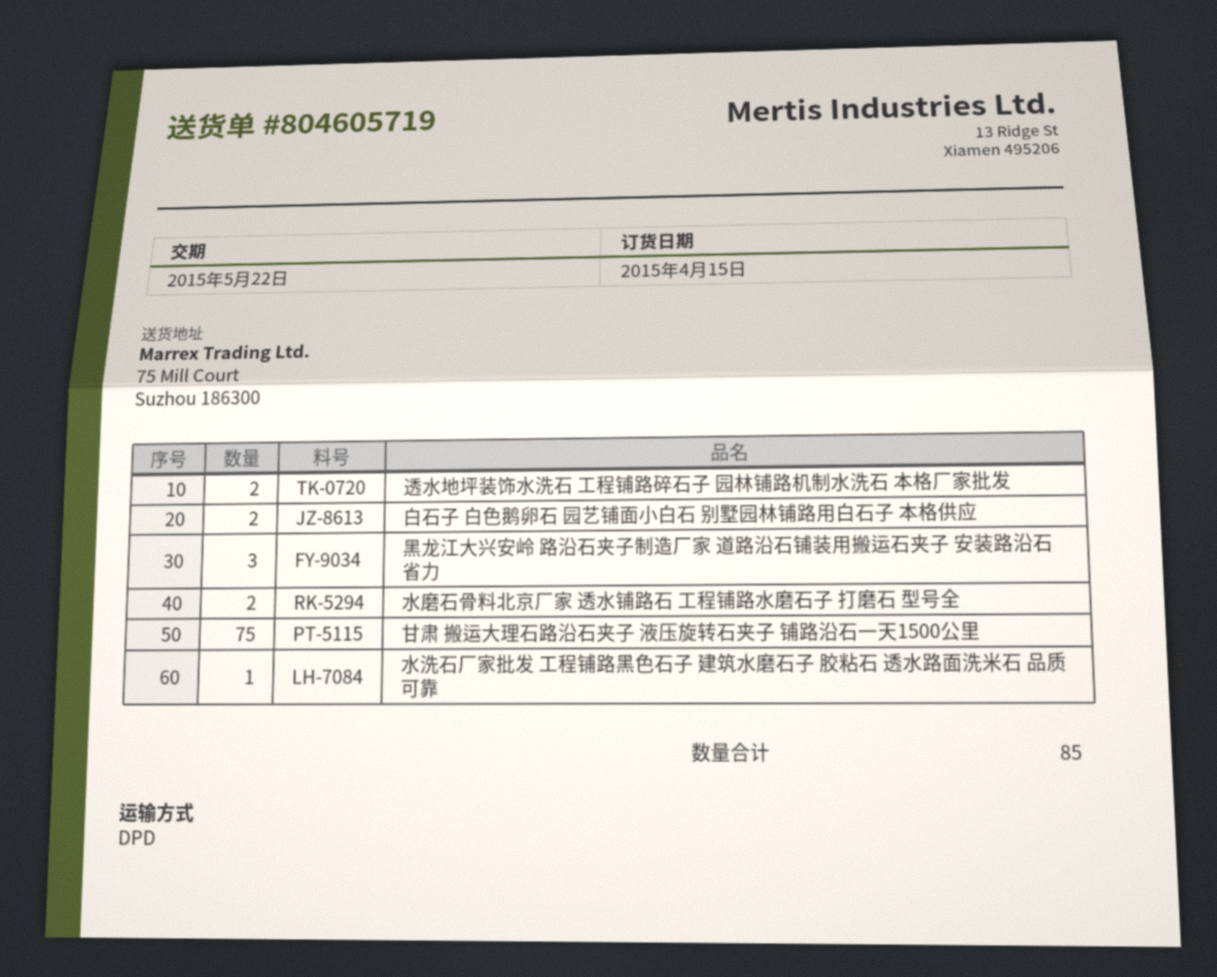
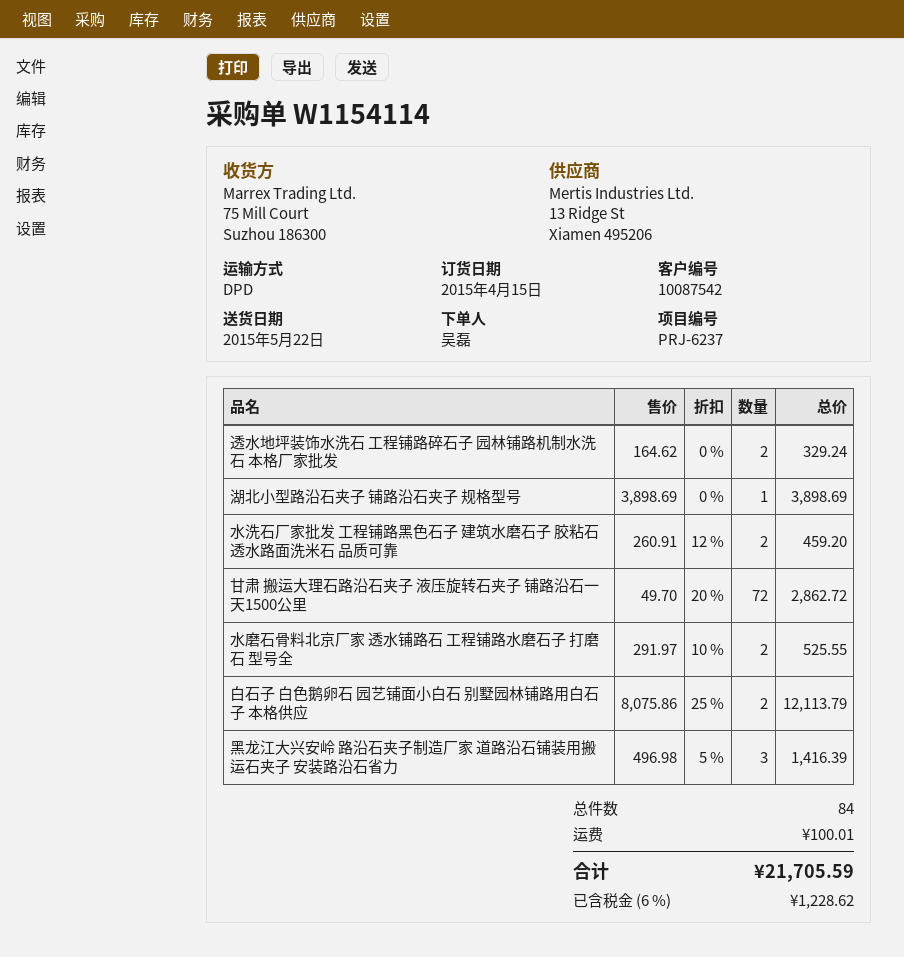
甘肃 搬运大理石路沿石夹子 液压旋转石夹子 铺路沿石一天1500公里: 75 -> 72
水洗石厂家批发 工程铺路黑色石子 建筑水磨石子 胶粘石 透水路面洗米石 品质可靠: 1 -> 2
湖北小型路沿石夹子 铺路沿石夹子 规格型号: none -> 1
total quantity: 85 -> 84

